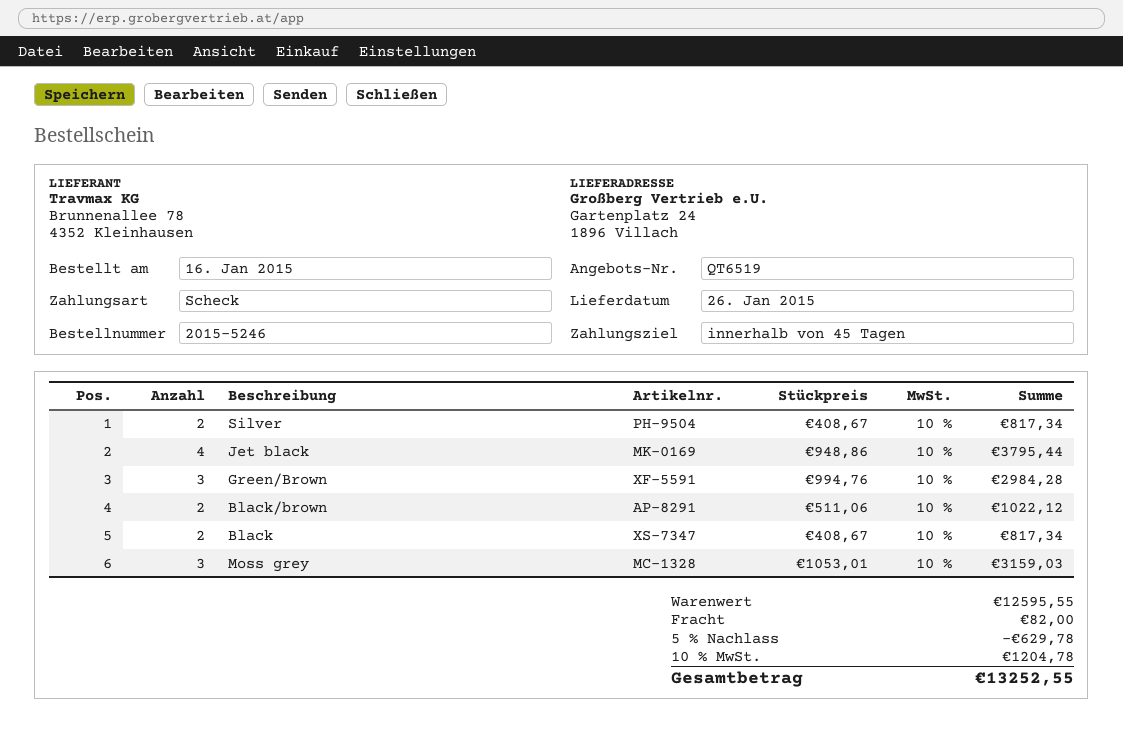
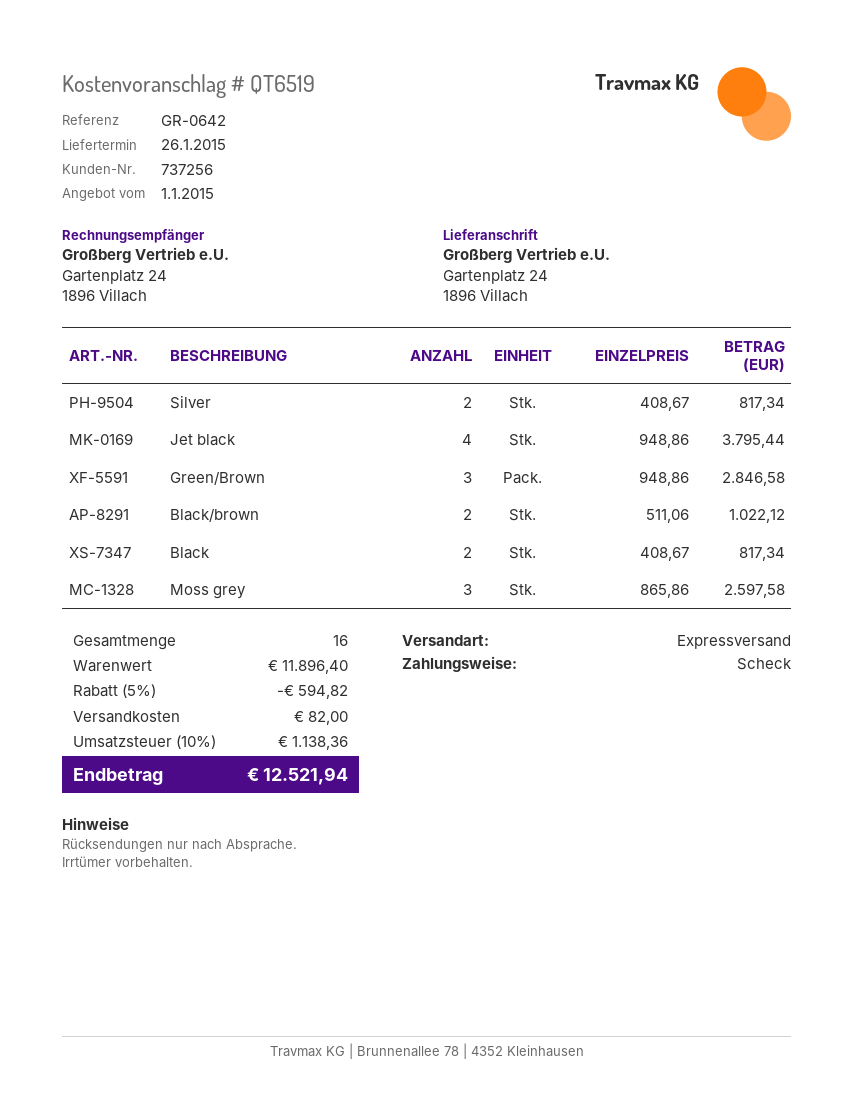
Green/Brown: 3 x 994.76 = 2984.28 -> 3 x 948.86 = 2846.58
Moss grey: 3 x 1053.01 = 3159.03 -> 3 x 865.86 = 2597.58
subtotal: 12595.55 -> 11896.40
discount: 5% = 629.78 -> 5% = 594.82
tax: 10% = 1204.78 -> 10% = 1138.36
total: 13252.55 -> 12521.94

